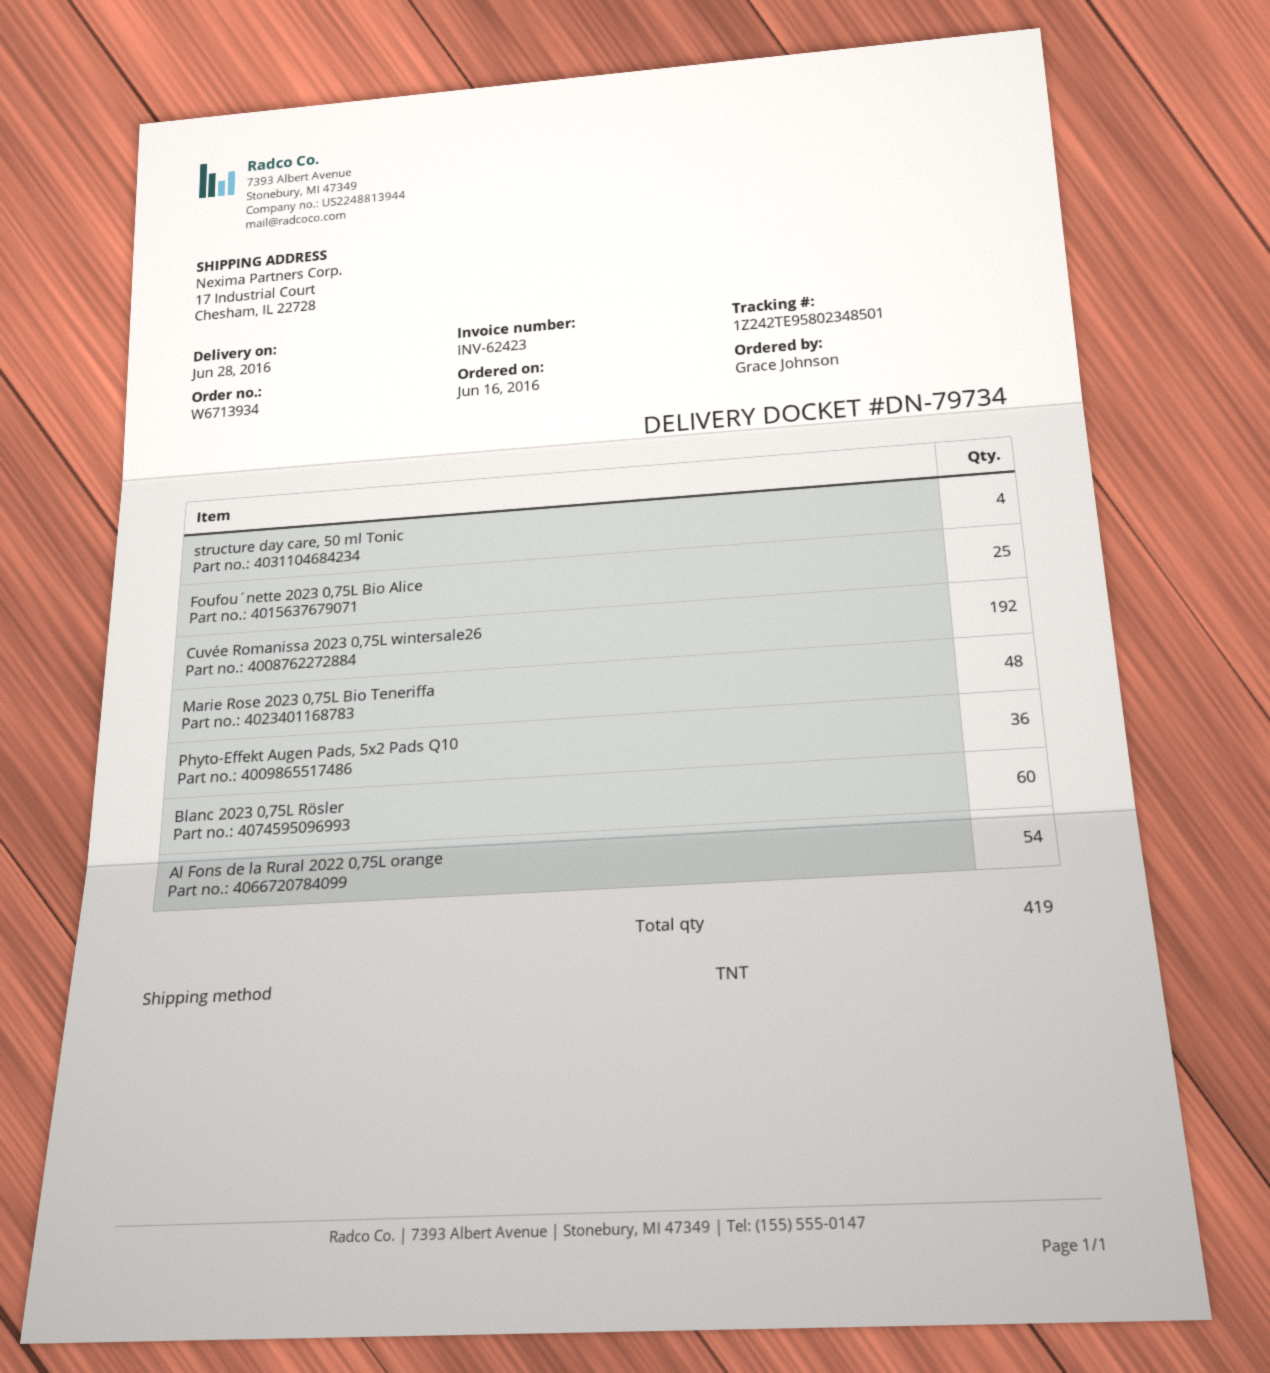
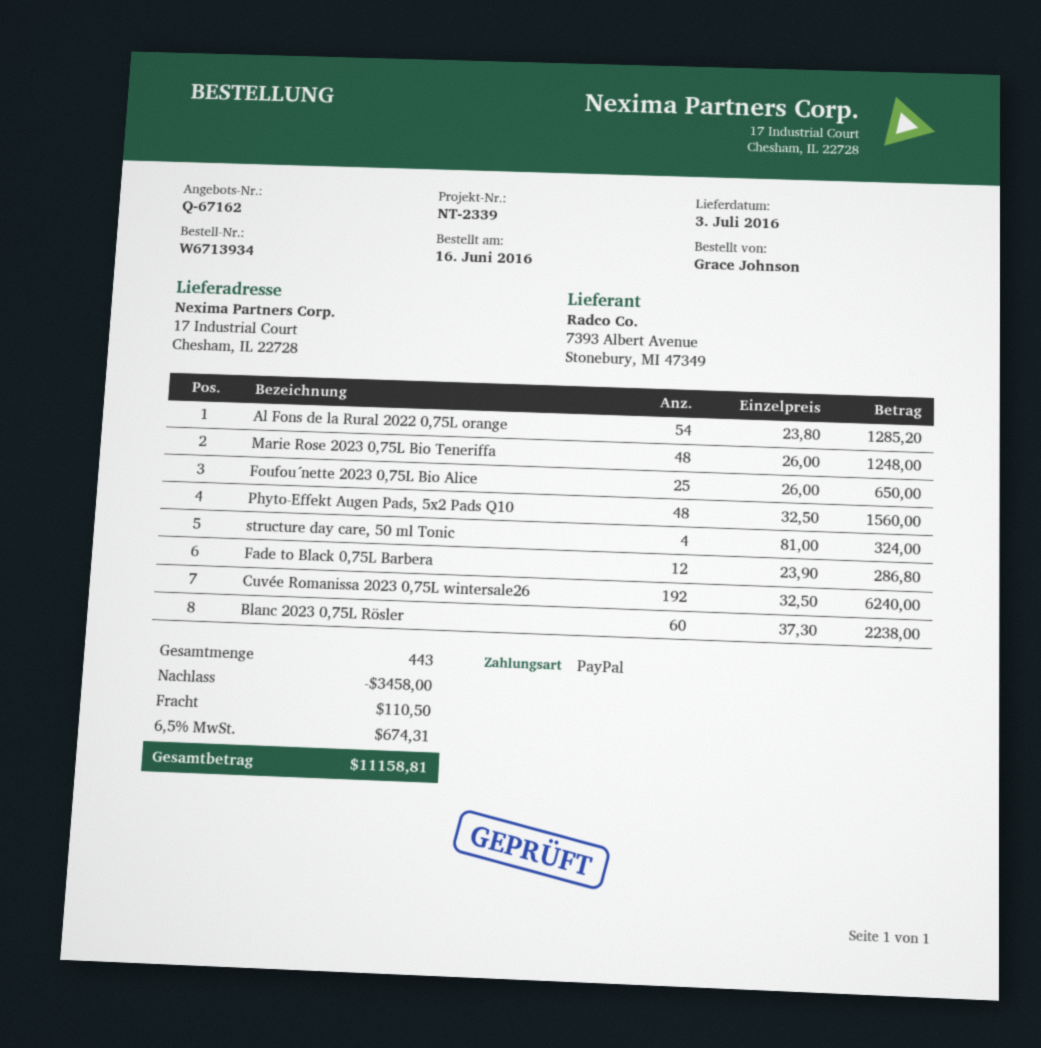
delivery date: 2016-06-28 -> 2016-07-03
Phyto-Effekt Augen Pads, 5x2 Pads Q10: 36 -> 48
Fade to Black 0,75L Barbera: none -> 12
total quantity: 419 -> 443

